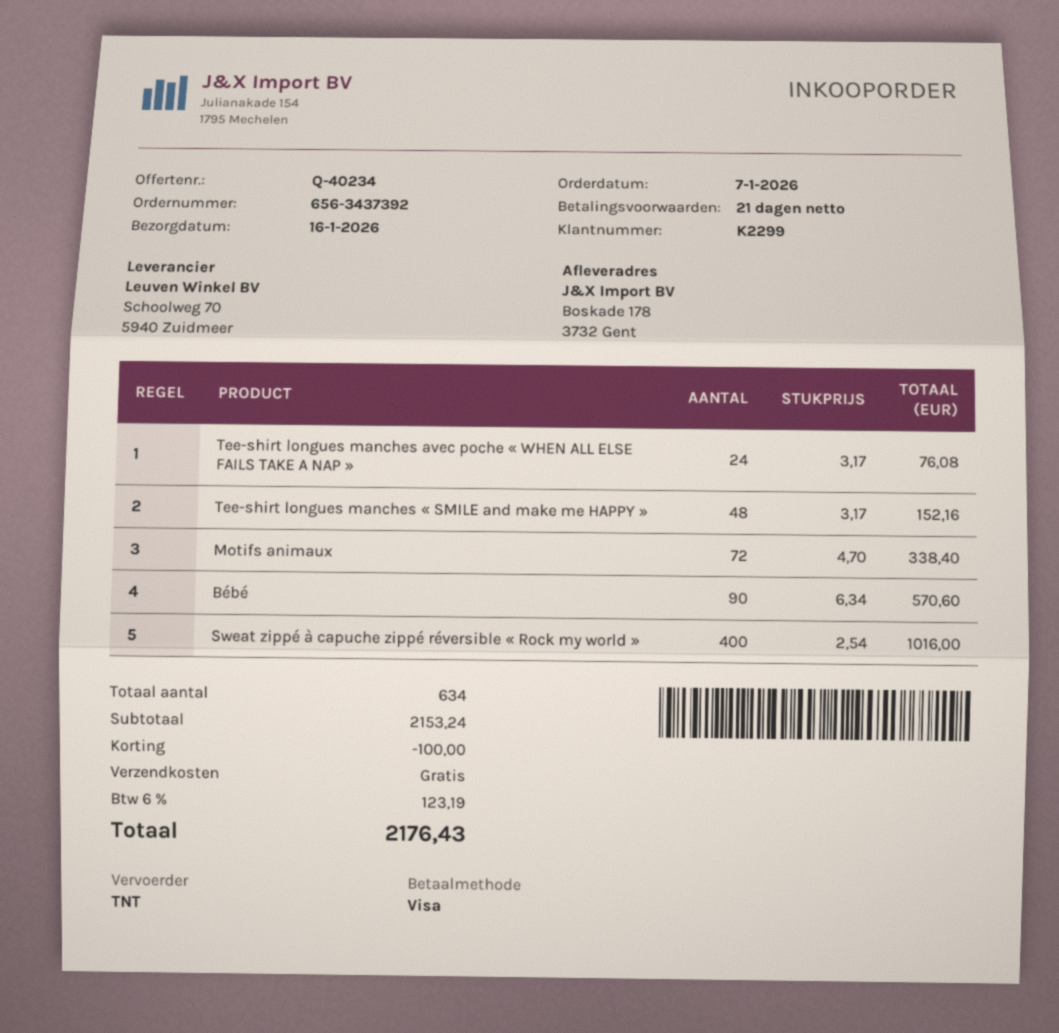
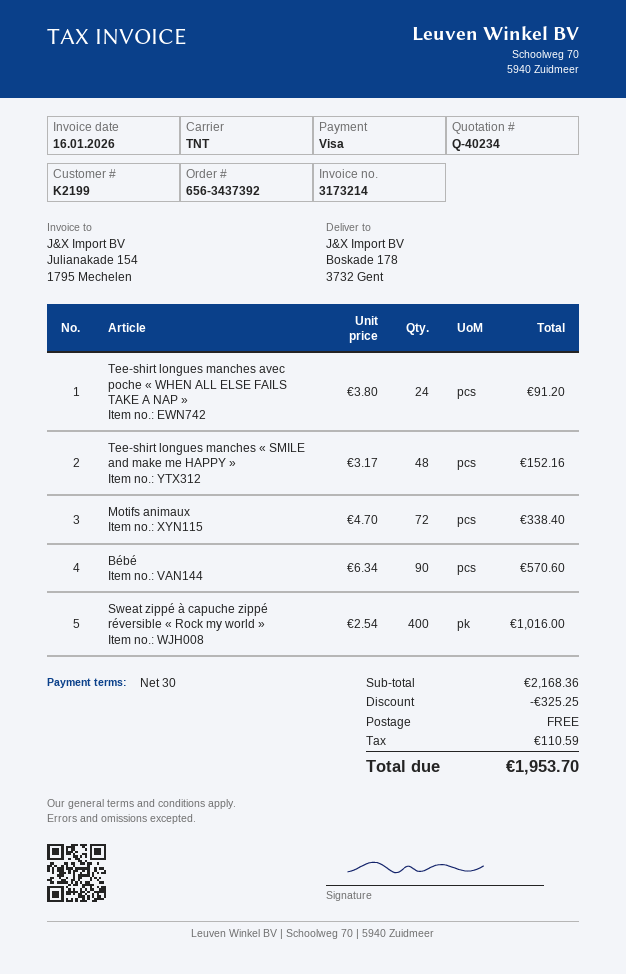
payment terms: 21 days -> 30 days
customer number: K2299 -> K2199
Tee-shirt longues manches avec poche « WHEN ALL ELSE FAILS TAKE A NAP »: 24 x 3.17 = 76.08 -> 24 x 3.80 = 91.20
subtotal: 2153.24 -> 2168.36
discount: 100.00 -> 325.25
tax: 123.19 -> 110.59
total: 2176.43 -> 1953.70

